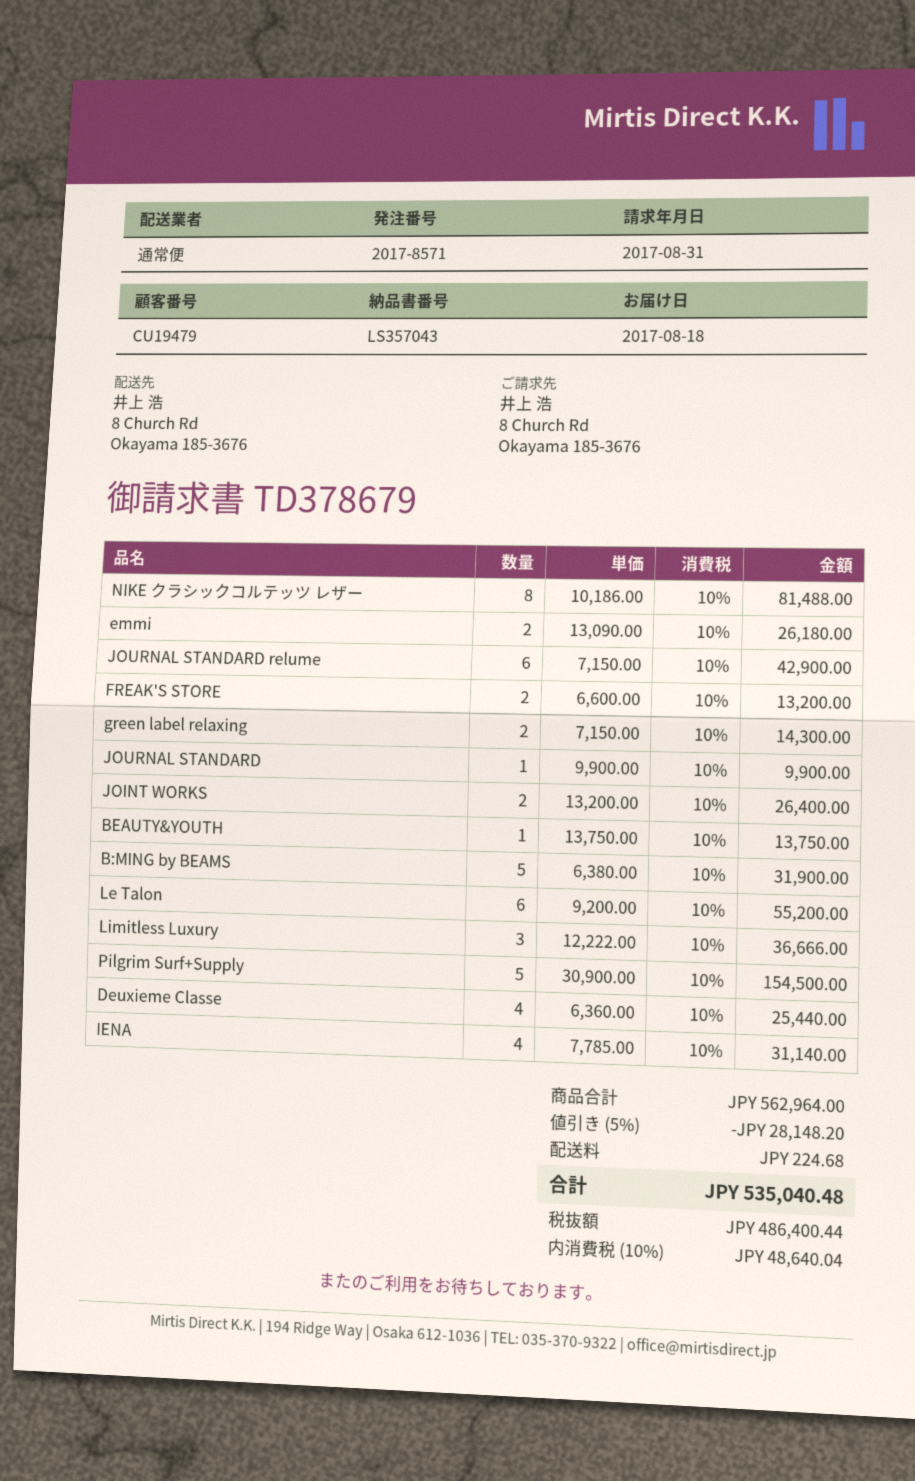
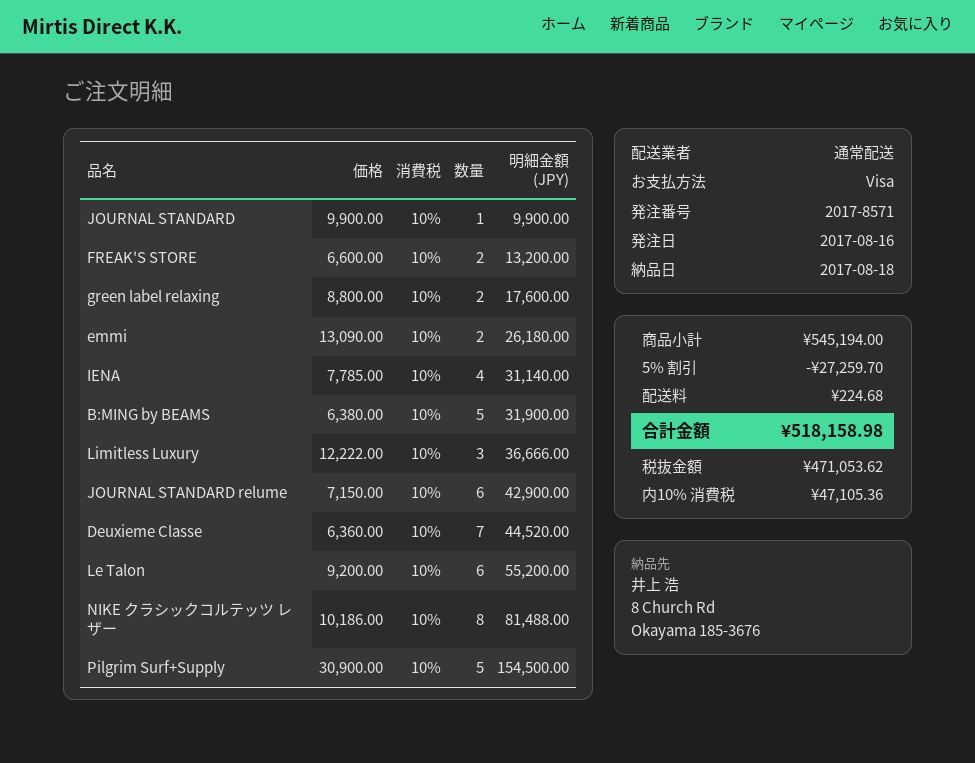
green label relaxing: 2 x 7150.00 = 14300.00 -> 2 x 8800.00 = 17600.00
JOINT WORKS: 2 x 13200.00 = 26400.00 -> none
BEAUTY&YOUTH: 1 x 13750.00 = 13750.00 -> none
Deuxieme Classe: 4 x 6360.00 = 25440.00 -> 7 x 6360.00 = 44520.00
subtotal: 562964.00 -> 545194.00
discount: 5% = 28148.20 -> 5% = 27259.70
net: 486400.44 -> 471053.62
tax: 10% = 48640.04 -> 10% = 47105.36
total: 535040.48 -> 518158.98

